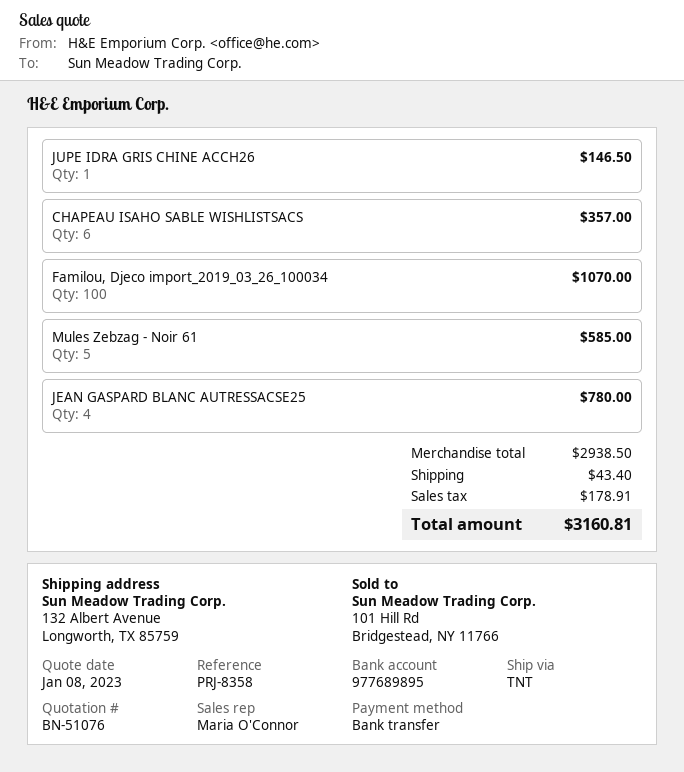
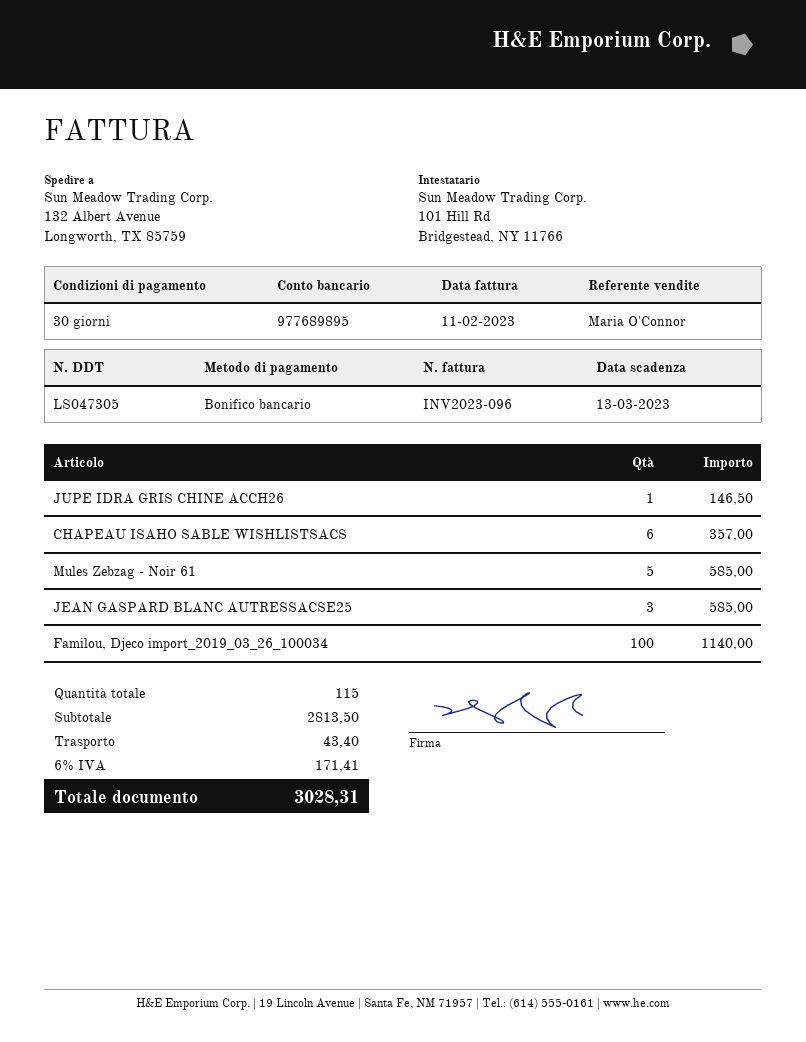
Familou, Djeco import_2019_03_26_100034: 100 for 1070.00 -> 100 for 1140.00
JEAN GASPARD BLANC AUTRESSACSE25: 4 for 780.00 -> 3 for 585.00
subtotal: 2938.50 -> 2813.50
tax: 178.91 -> 171.41
total: 3160.81 -> 3028.31

